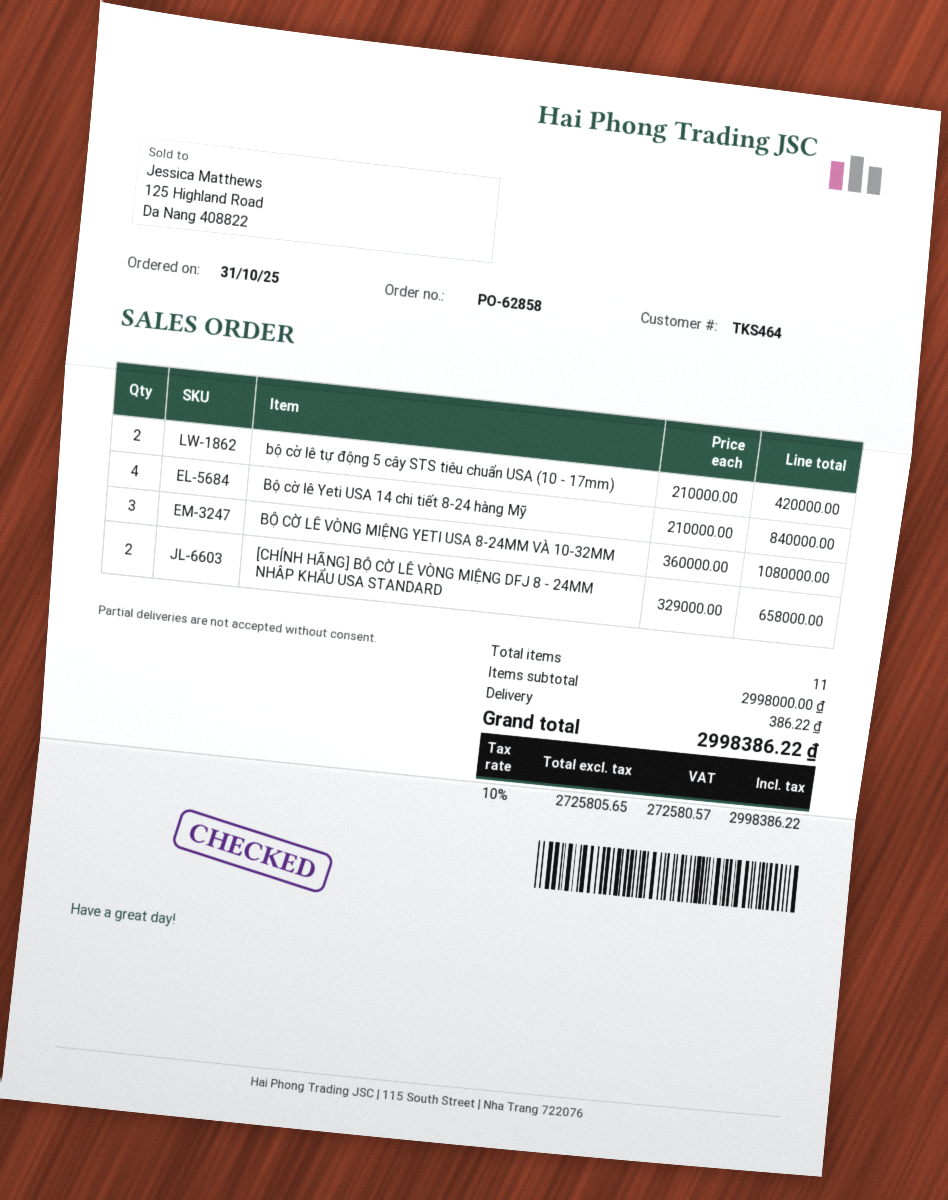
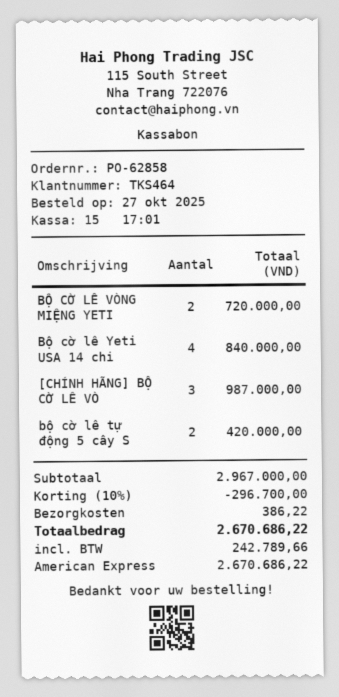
order date: 2025-10-31 -> 2025-10-27
BỘ CỜ LÊ VÒNG MIỆNG YETI USA 8-24MM VÀ 10-32MM: 3 for 1080000.00 -> 2 for 720000.00
[CHÍNH HÃNG] BỘ CỜ LÊ VÒNG MIỆNG DFJ 8 - 24MM NHÂP KHẨU USA STANDARD: 2 for 658000.00 -> 3 for 987000.00
subtotal: 2998000.00 -> 2967000.00
discount: none -> 10% = 296700.00
tax: 272580.57 -> 242789.66
total: 2998386.22 -> 2670686.22

